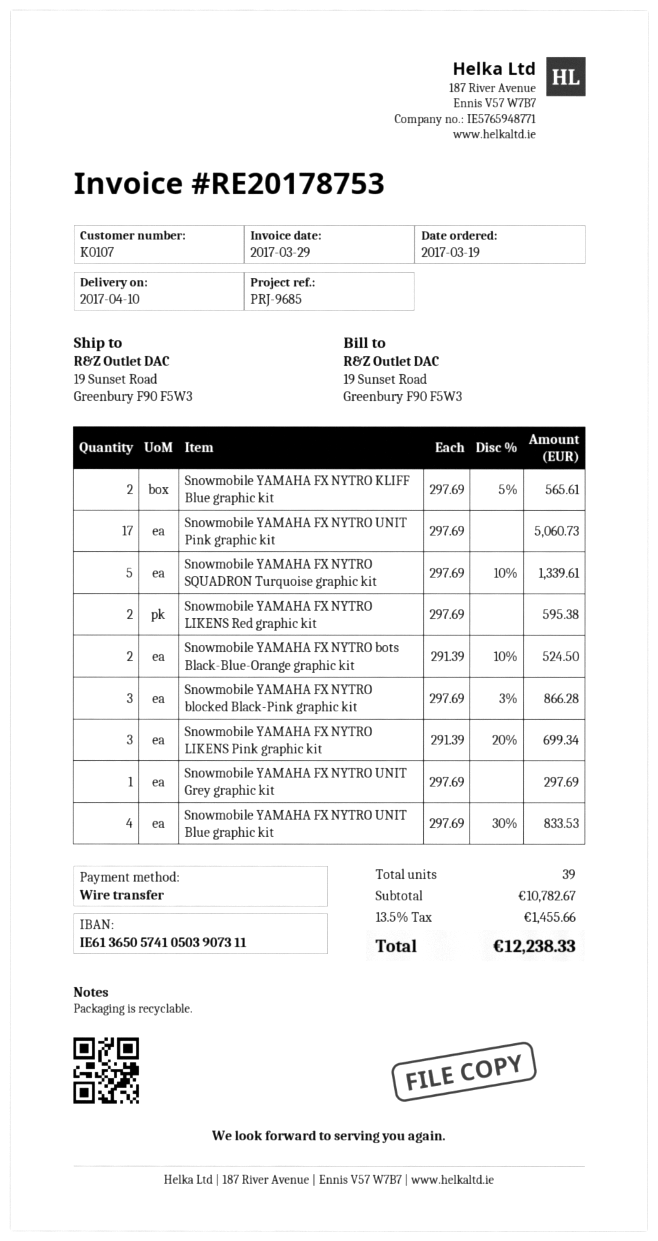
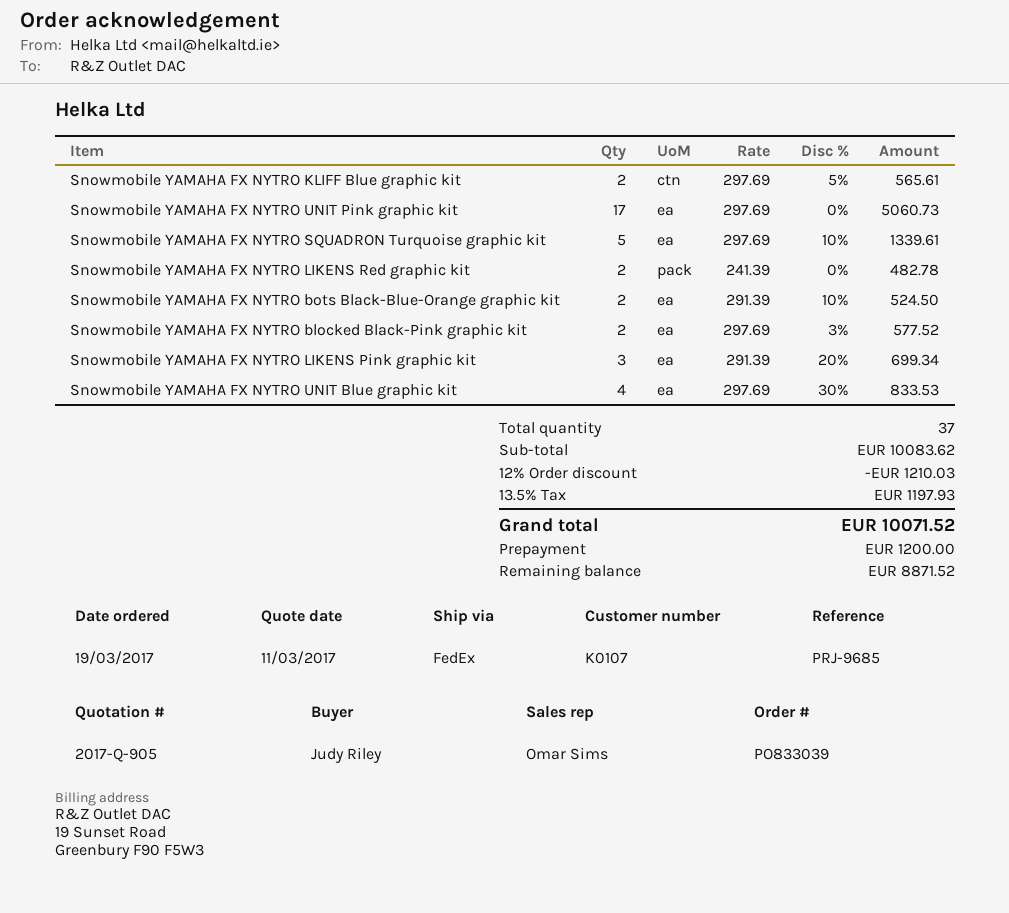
Snowmobile YAMAHA FX NYTRO LIKENS Red graphic kit: 2 x 297.69 = 595.38 -> 2 x 241.39 = 482.78
Snowmobile YAMAHA FX NYTRO blocked Black-Pink graphic kit: 3 x 297.69 - 3% = 866.28 -> 2 x 297.69 - 3% = 577.52
Snowmobile YAMAHA FX NYTRO UNIT Grey graphic kit: 1 x 297.69 = 297.69 -> none
total quantity: 39 -> 37
subtotal: 10782.67 -> 10083.62
discount: none -> 12% = 1210.03
tax: 13.5% = 1455.66 -> 13.5% = 1197.93
total: 12238.33 -> 10071.52

